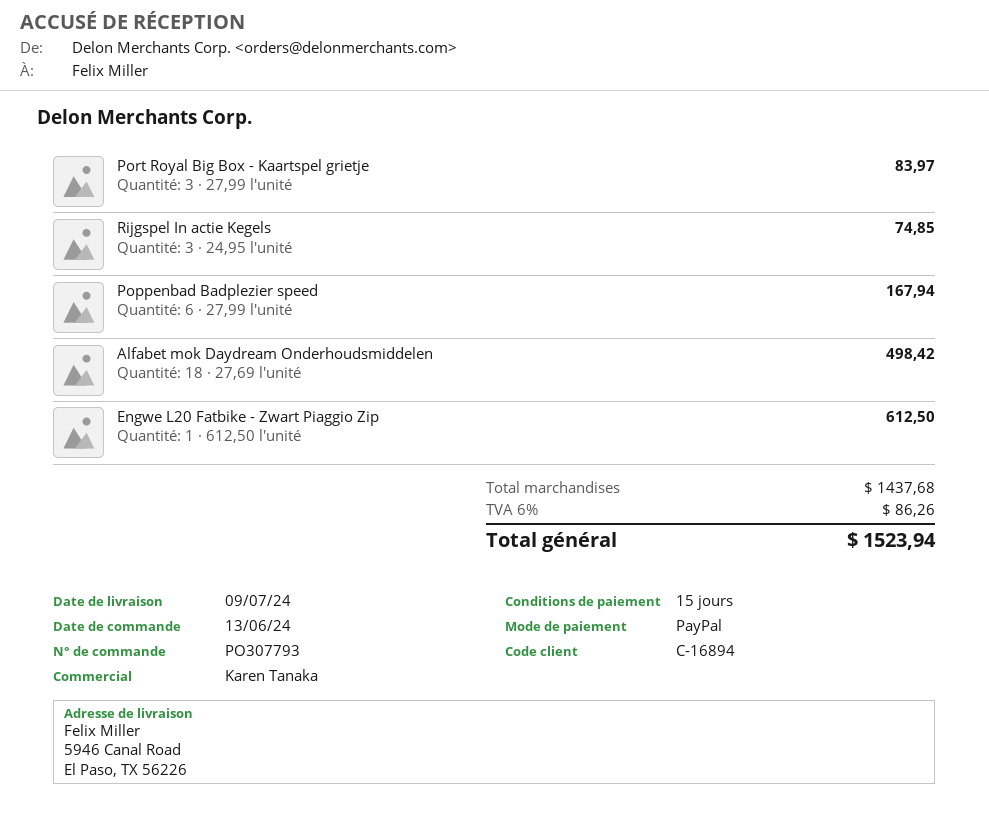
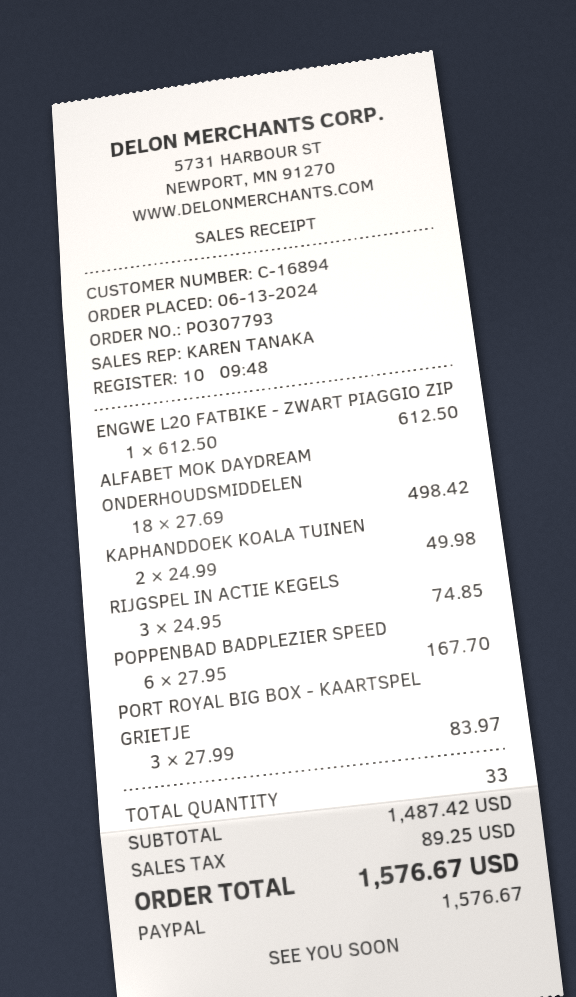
Poppenbad Badplezier speed: 6 x 27.99 = 167.94 -> 6 x 27.95 = 167.70
KAPHANDDOEK KOALA TUINEN: none -> 2 x 24.99 = 49.98
subtotal: 1437.68 -> 1487.42
tax: 86.26 -> 89.25
total: 1523.94 -> 1576.67

